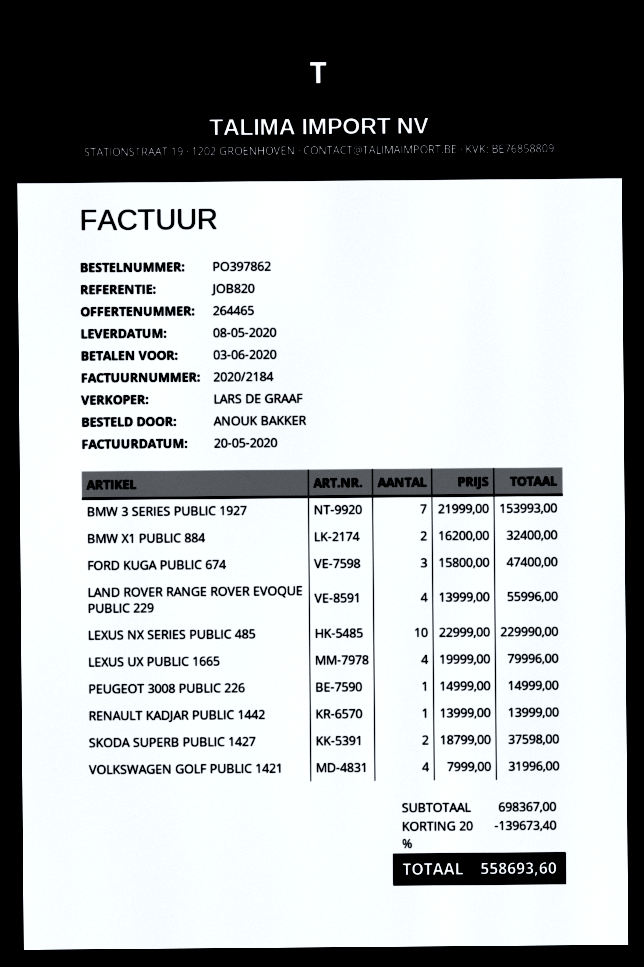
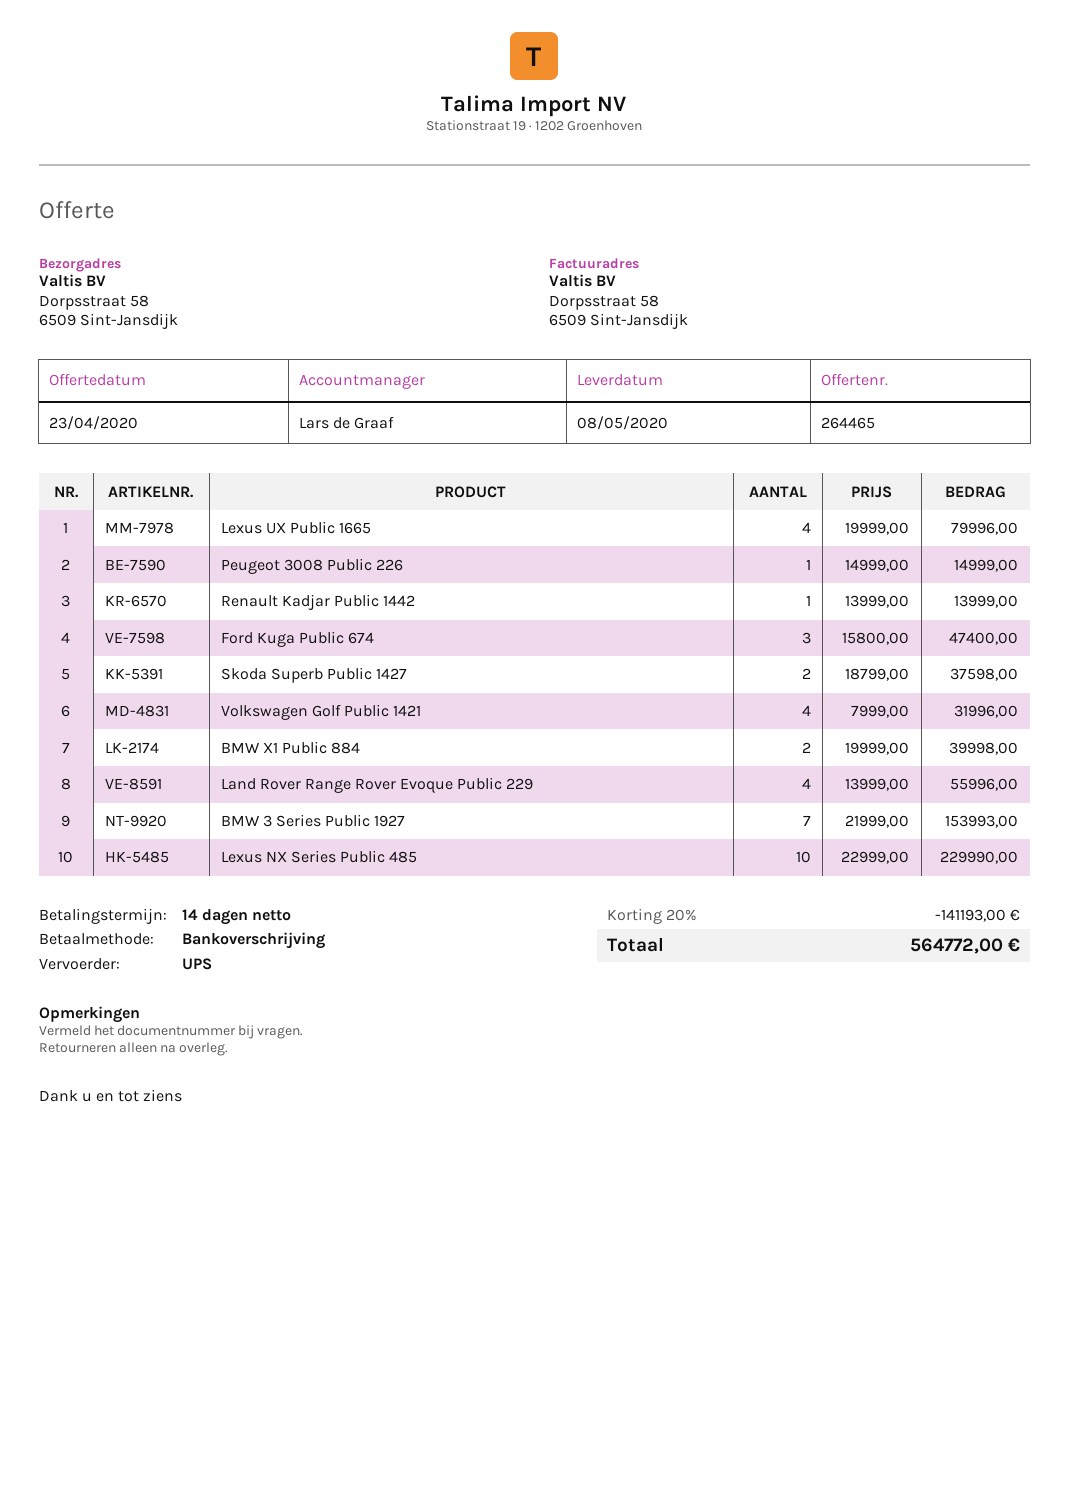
BMW X1 PUBLIC 884: 2 x 16200.00 = 32400.00 -> 2 x 19999.00 = 39998.00
discount: 20% = 139673.40 -> 20% = 141193.00
total: 558693.60 -> 564772.00

